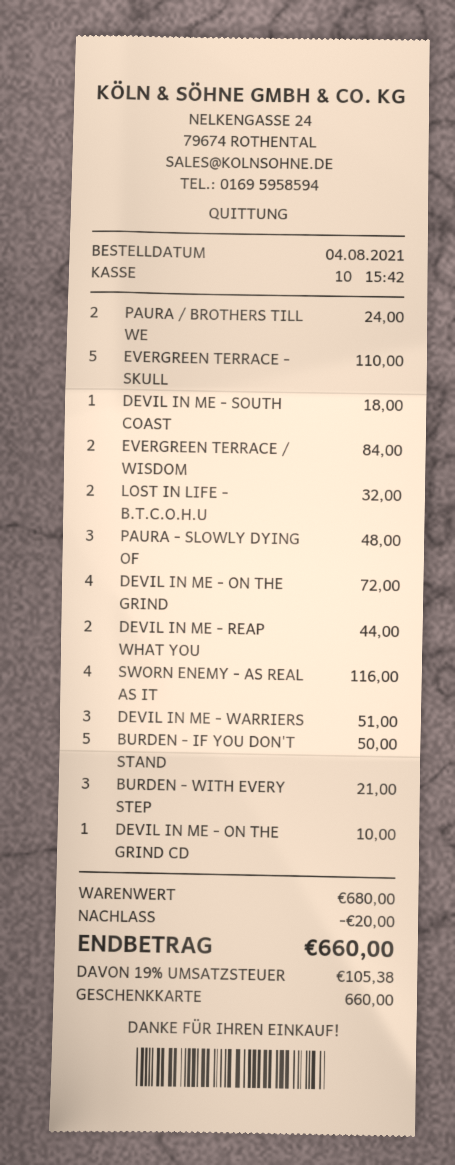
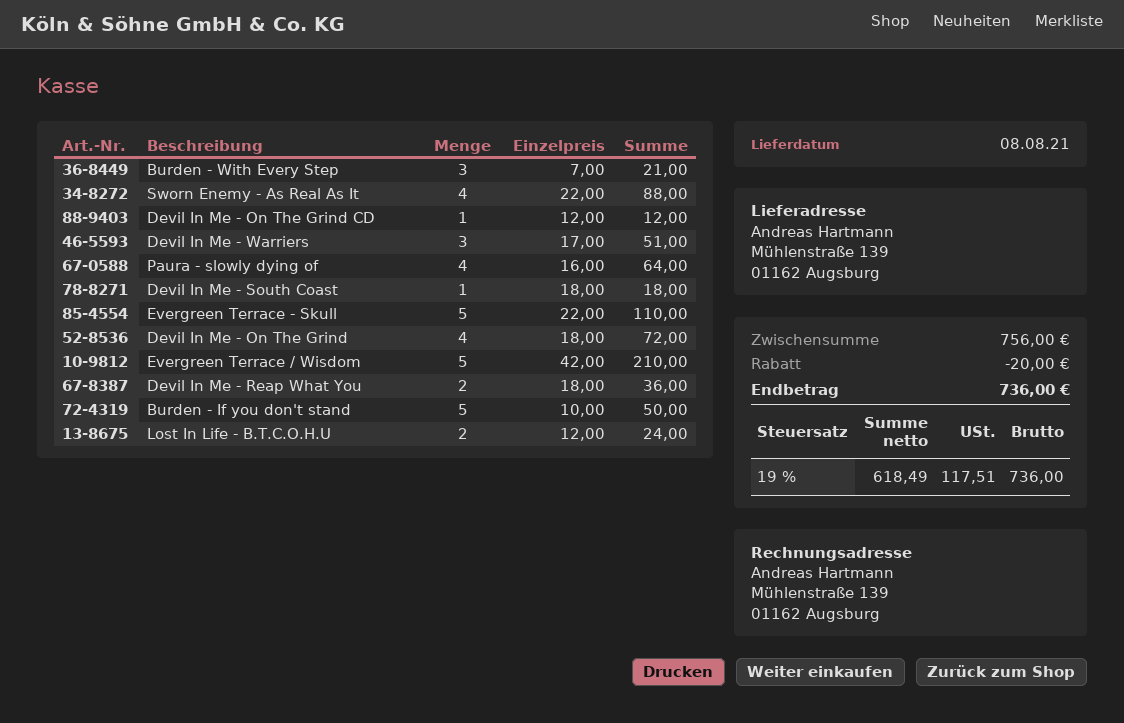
PAURA / BROTHERS TILL WE: 2 for 24.00 -> none
EVERGREEN TERRACE / WISDOM: 2 for 84.00 -> 5 for 210.00
LOST IN LIFE - B.T.C.O.H.U: 2 for 32.00 -> 2 for 24.00
PAURA - SLOWLY DYING OF: 3 for 48.00 -> 4 for 64.00
DEVIL IN ME - REAP WHAT YOU: 2 for 44.00 -> 2 for 36.00
SWORN ENEMY - AS REAL AS IT: 4 for 116.00 -> 4 for 88.00
DEVIL IN ME - ON THE GRIND CD: 1 for 10.00 -> 1 for 12.00
subtotal: 680.00 -> 756.00
tax: 19% = 105.38 -> 19% = 117.51
total: 660.00 -> 736.00

